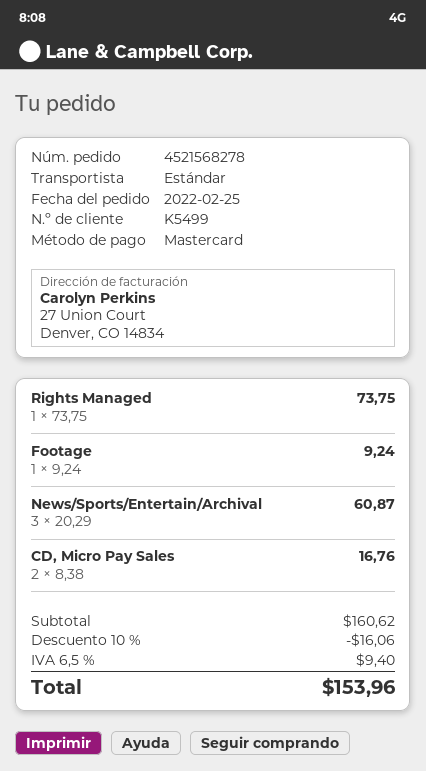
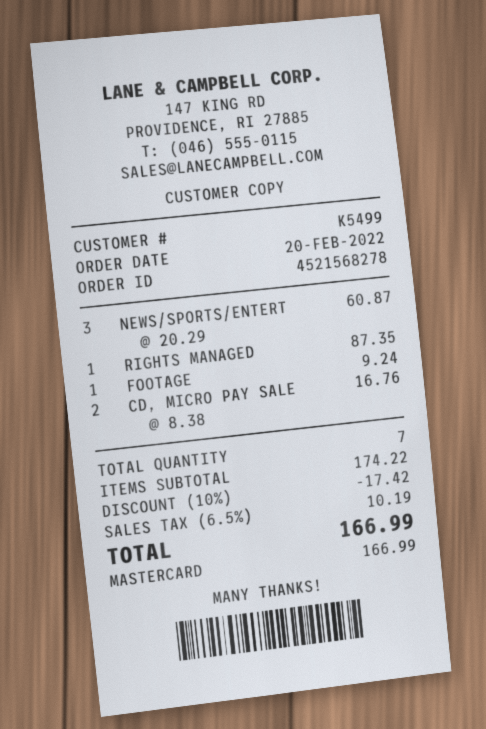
order date: 2022-02-25 -> 2022-02-20
Rights Managed: 1 x 73.75 = 73.75 -> 1 x 87.35 = 87.35
subtotal: 160.62 -> 174.22
discount: 10% = 16.06 -> 10% = 17.42
tax: 6.5% = 9.40 -> 6.5% = 10.19
total: 153.96 -> 166.99

